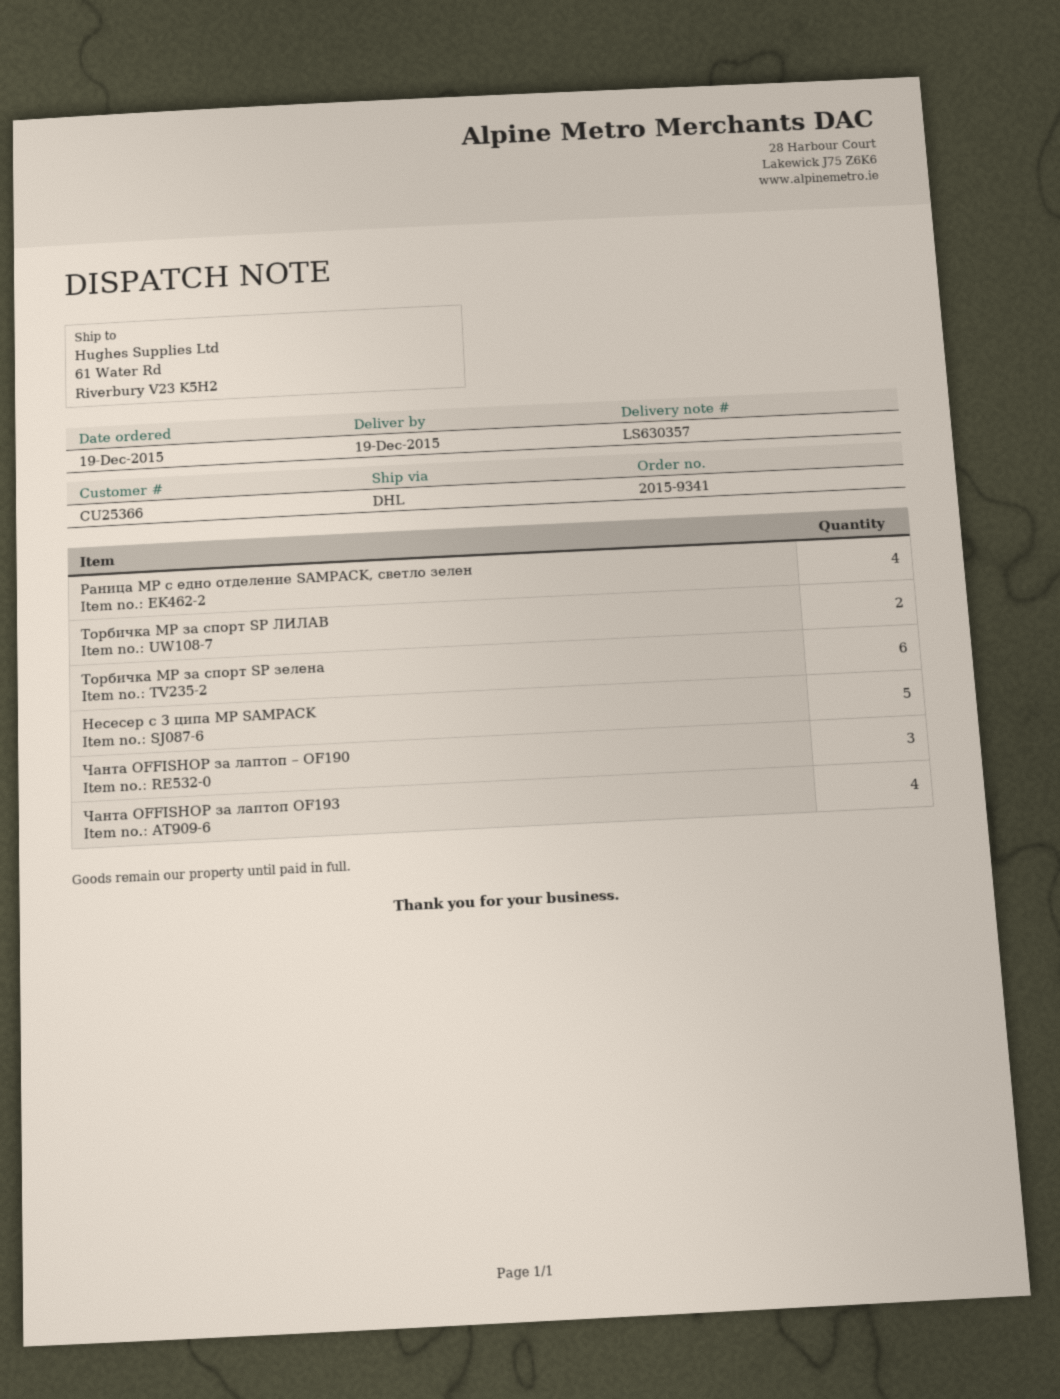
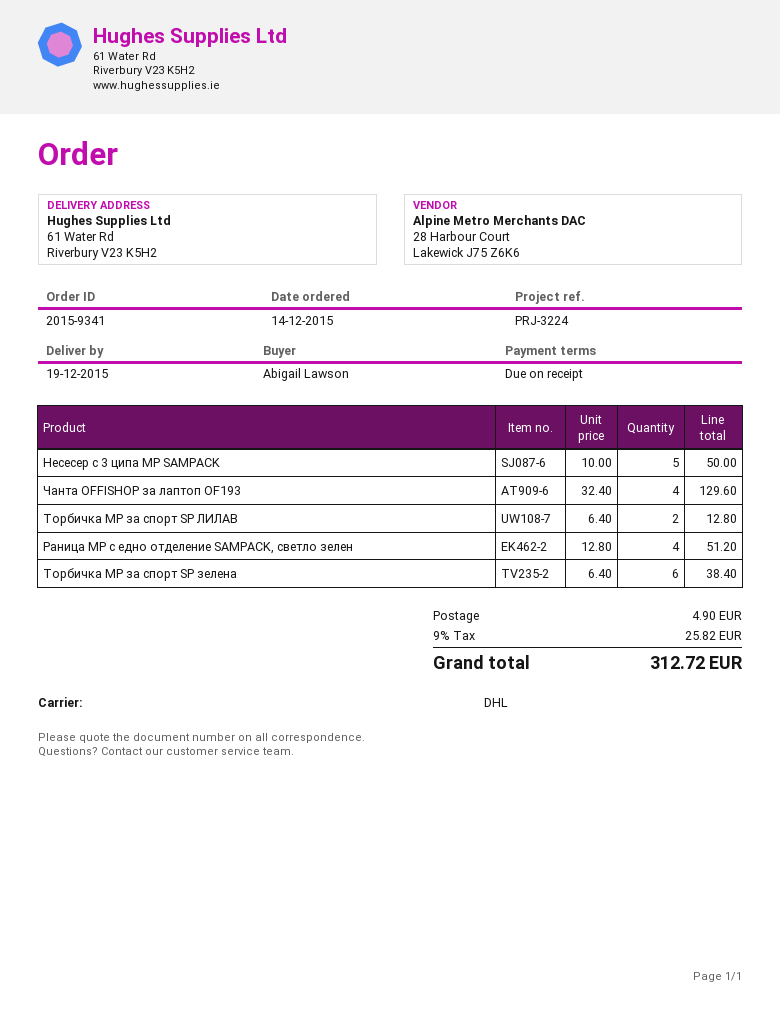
order date: 2015-12-19 -> 2015-12-14
Чанта OFFISHOP за лаптоп – OF190: 3 -> none

